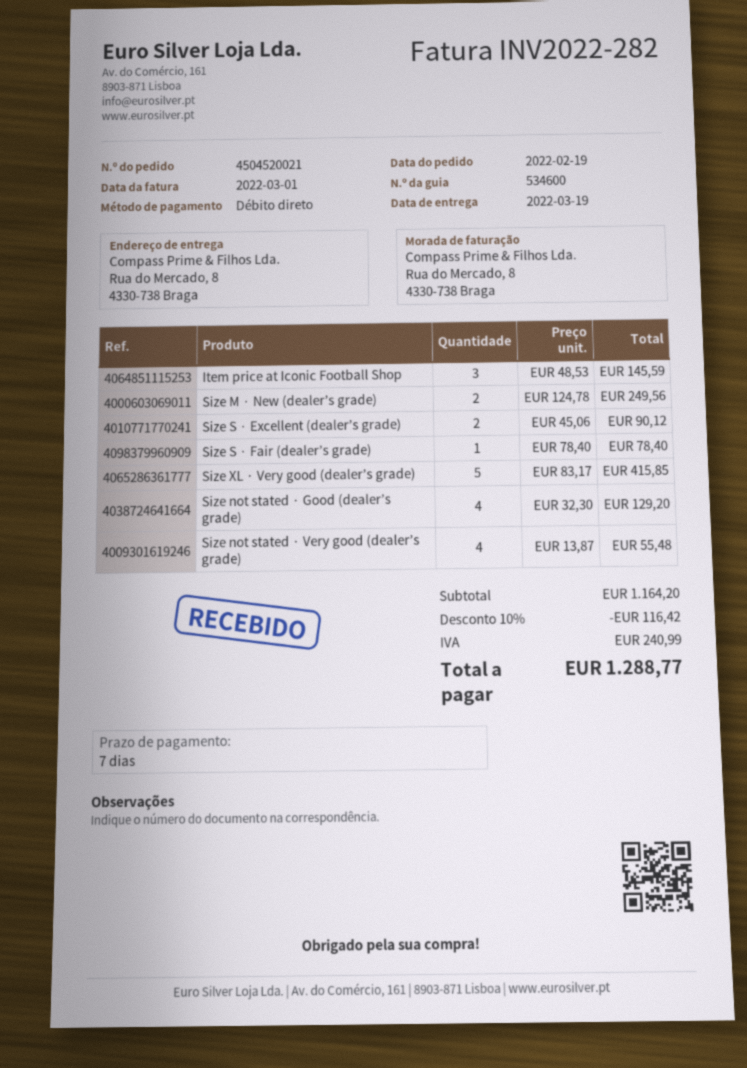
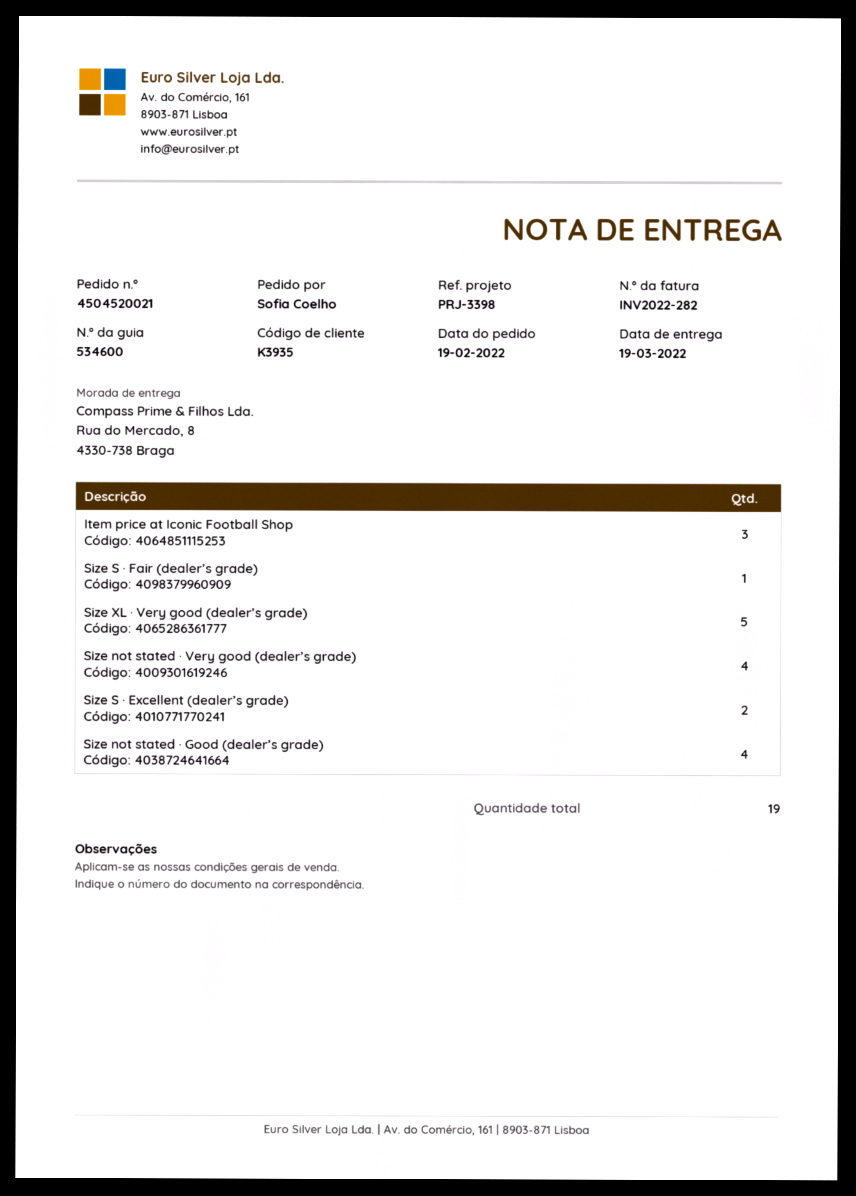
Size M · New (dealer’s grade): 2 -> none

